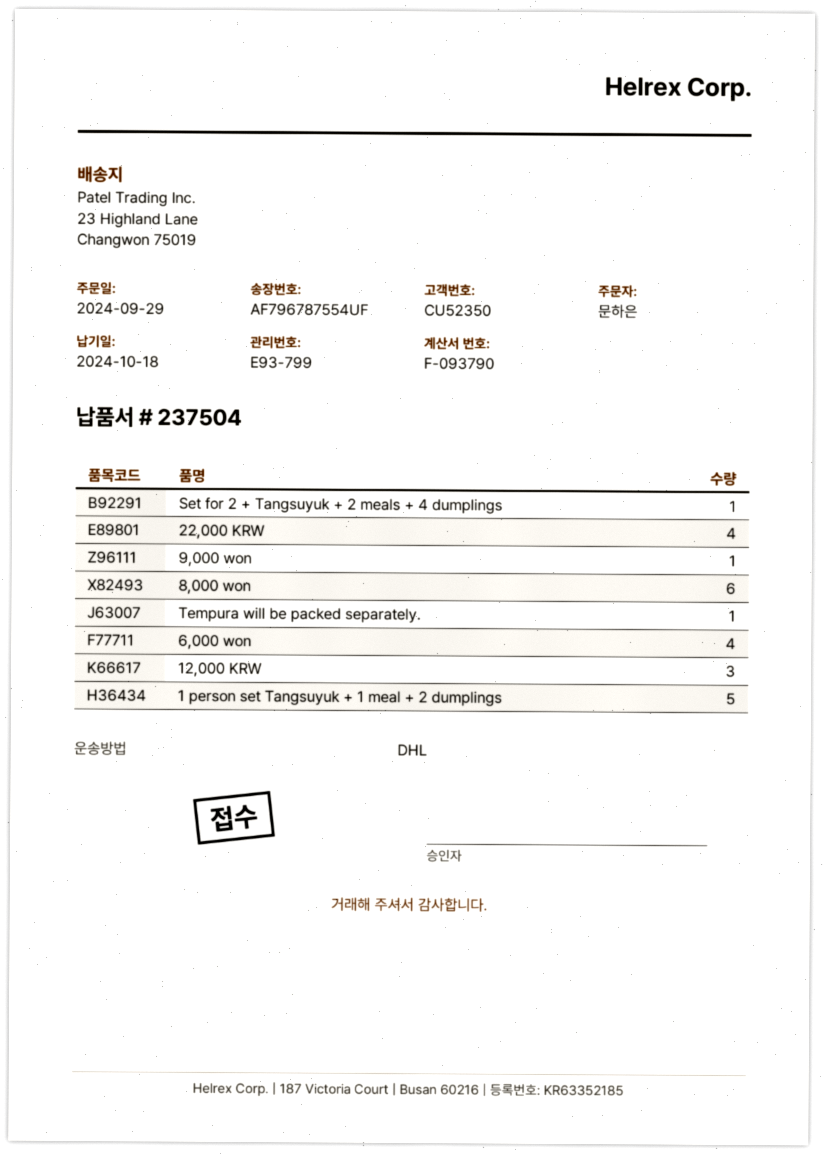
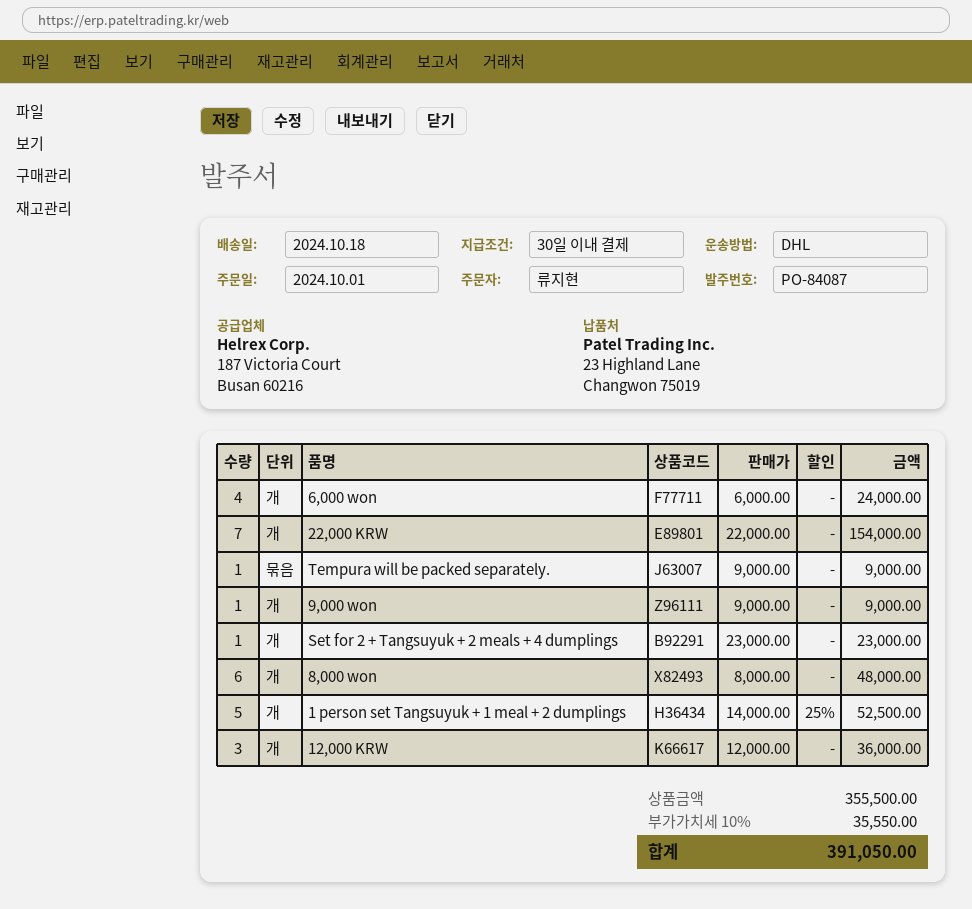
order date: 2024-09-29 -> 2024-10-01
ordered by: 문하은 -> 류지현
22,000 KRW: 4 -> 7

